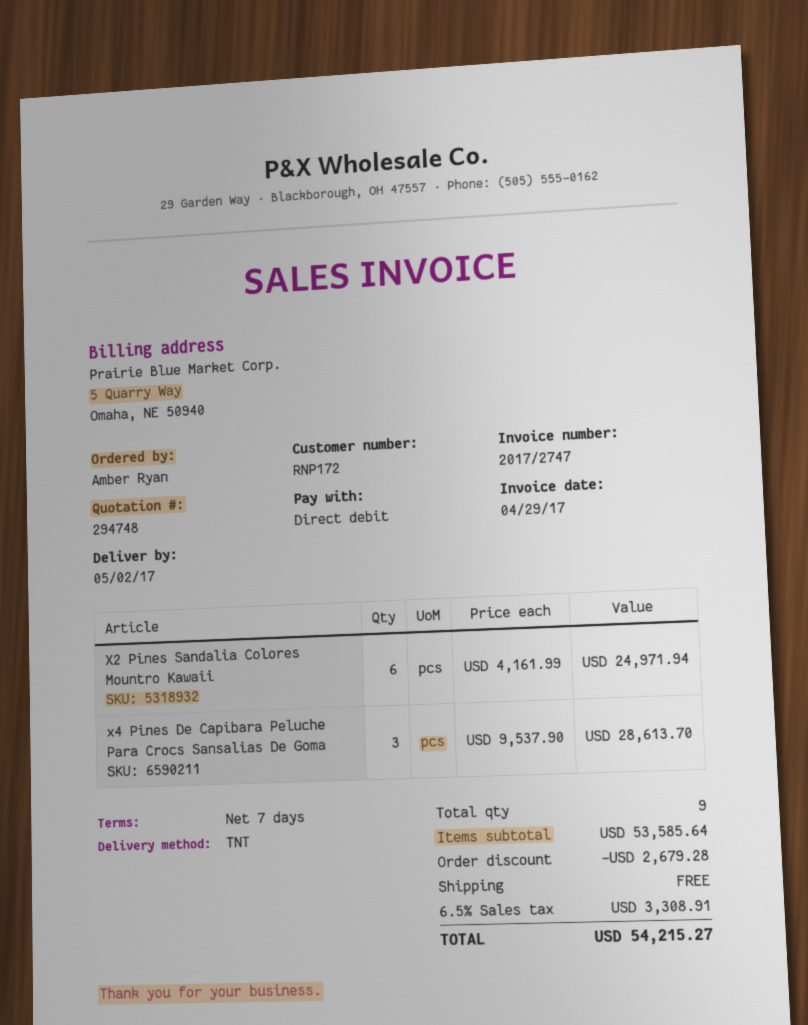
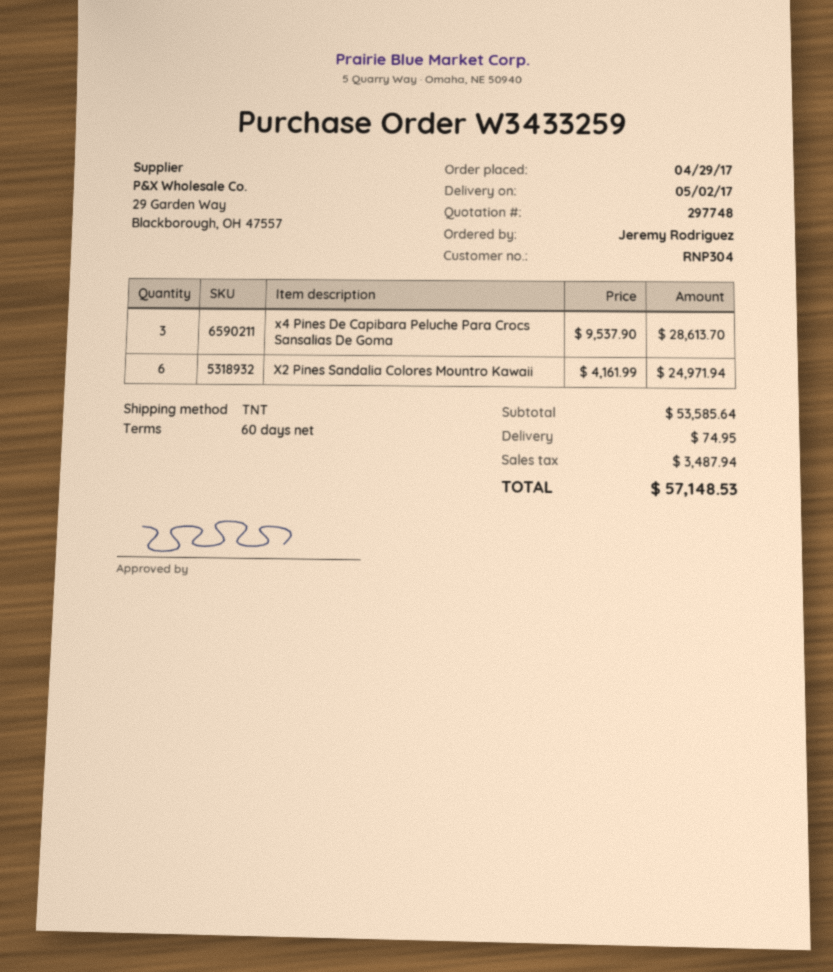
quote number: 294748 -> 297748
payment terms: 7 days -> 60 days
customer number: RNP172 -> RNP304
ordered by: Amber Ryan -> Jeremy Rodriguez
discount: 2679.28 -> none
shipping: 0.00 -> 74.95
tax: 3308.91 -> 3487.94
total: 54215.27 -> 57148.53

